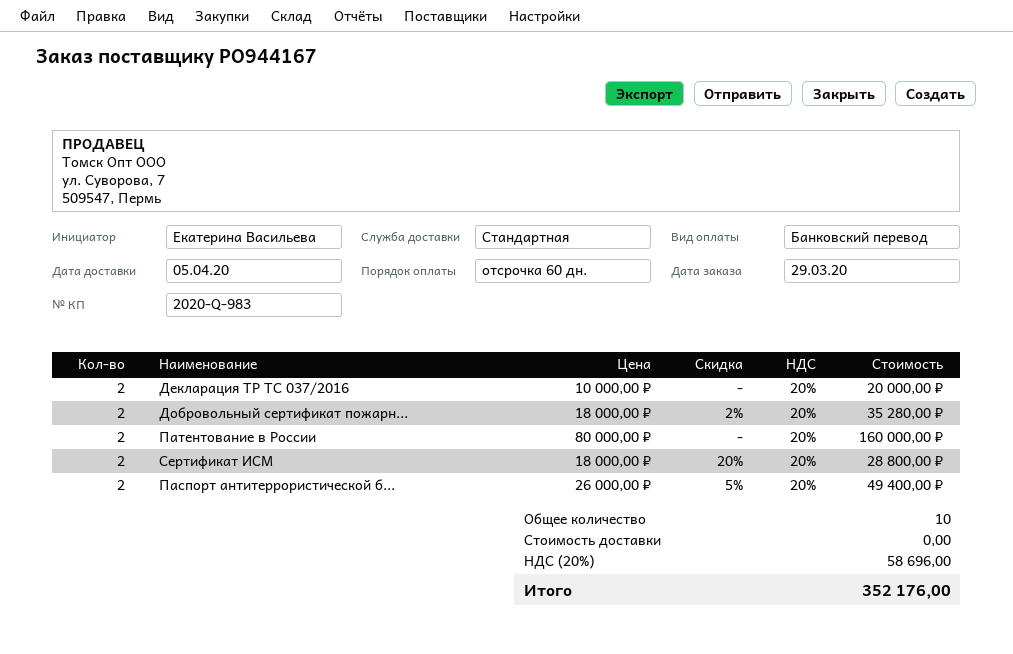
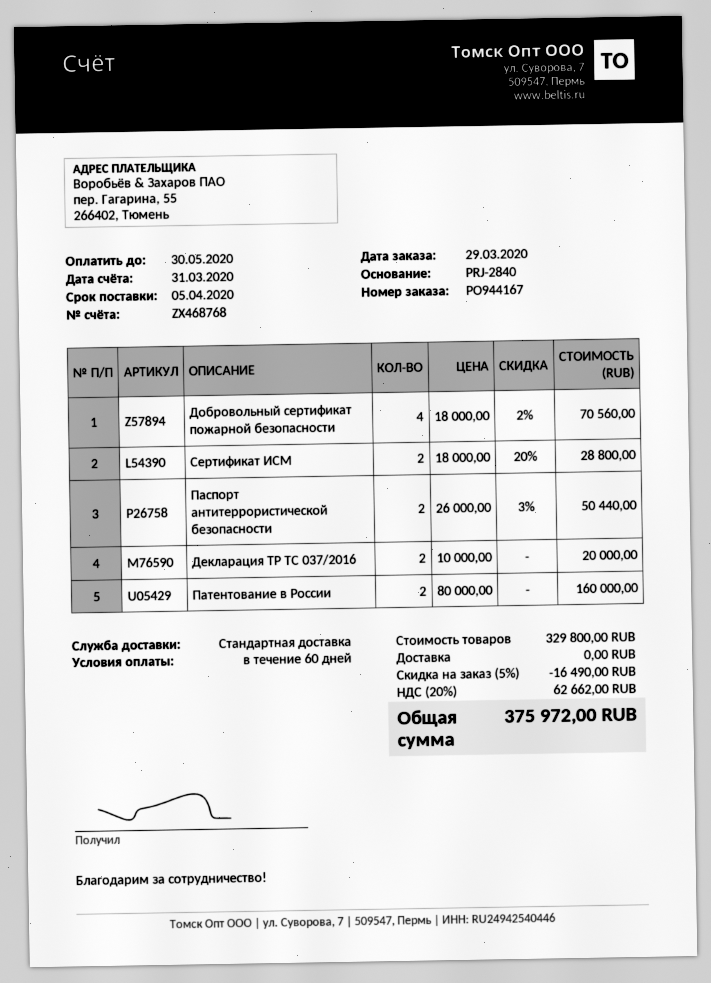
Добровольный сертификат пожарн...: 2 x 18000.00 - 2% = 35280.00 -> 4 x 18000.00 - 2% = 70560.00
Паспорт антитеррористической б...: 2 x 26000.00 - 5% = 49400.00 -> 2 x 26000.00 - 3% = 50440.00
discount: none -> 5% = 16490.00
tax: 20% = 58696.00 -> 20% = 62662.00
total: 352176.00 -> 375972.00

